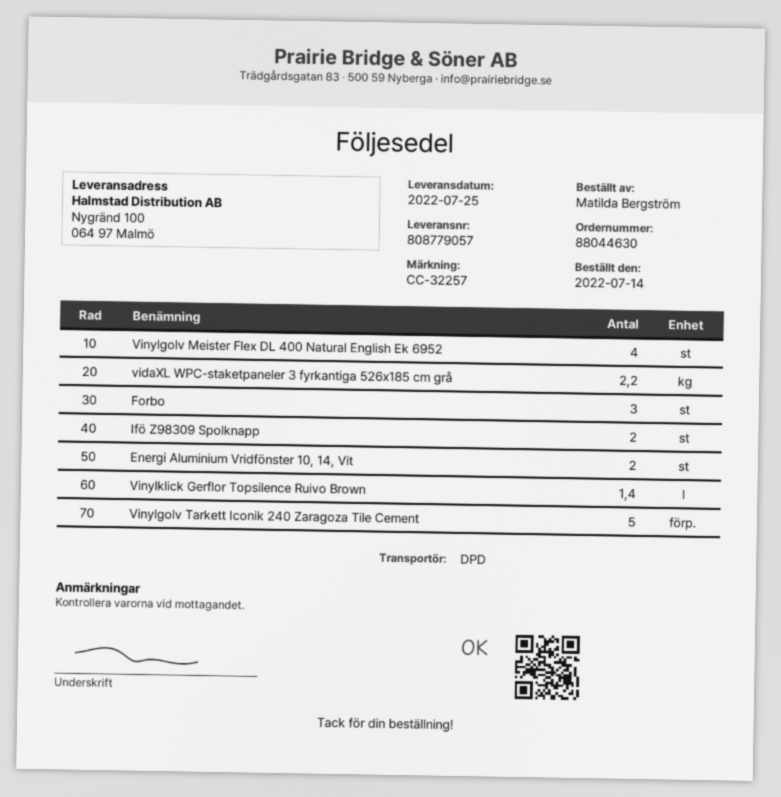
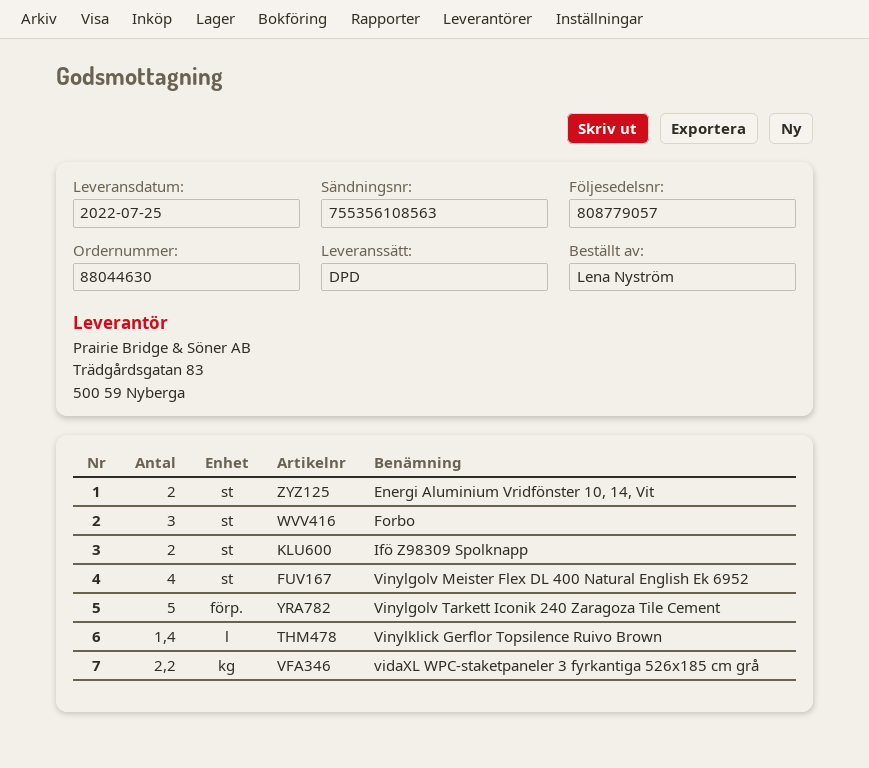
ordered by: Matilda Bergström -> Lena Nyström

